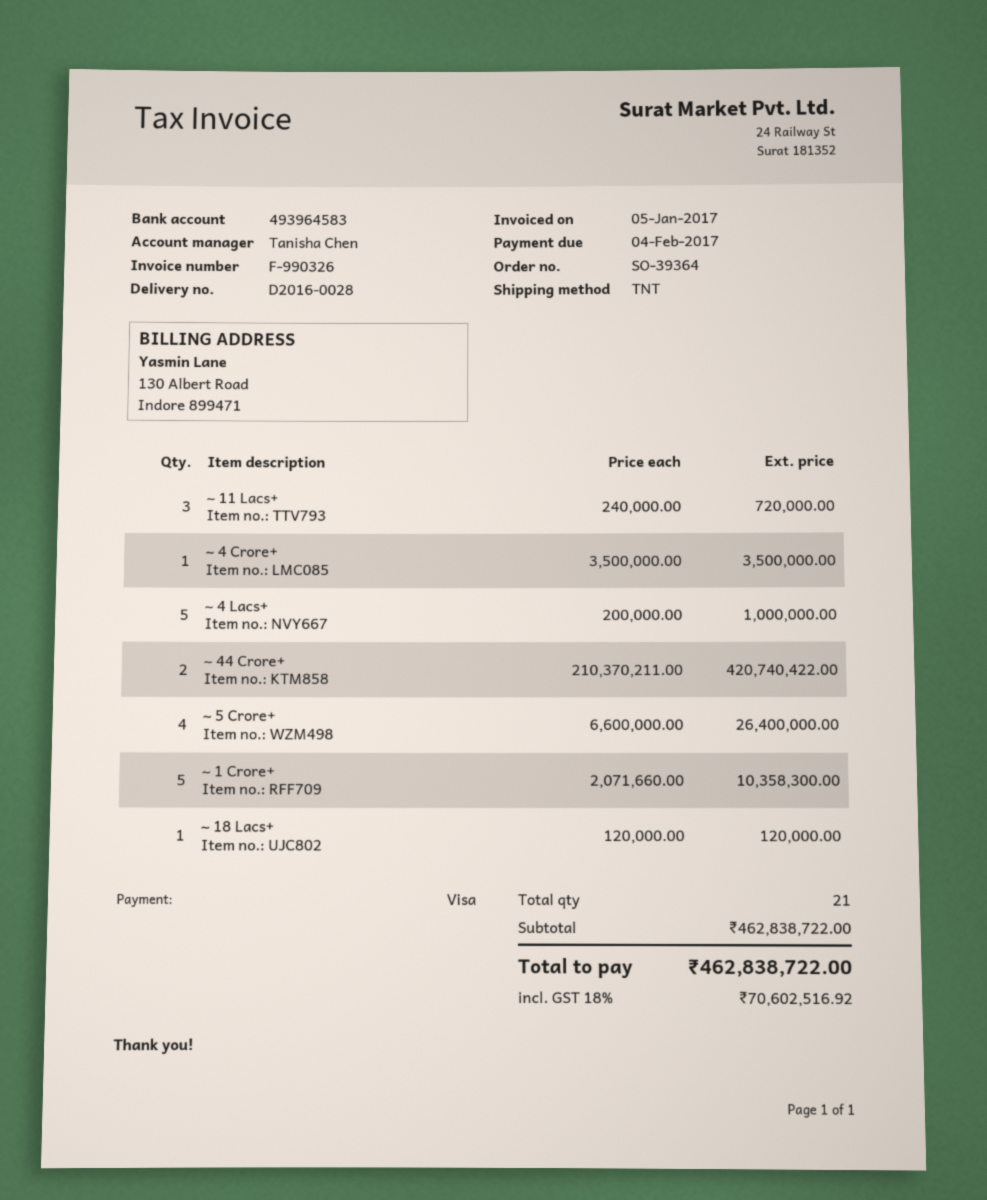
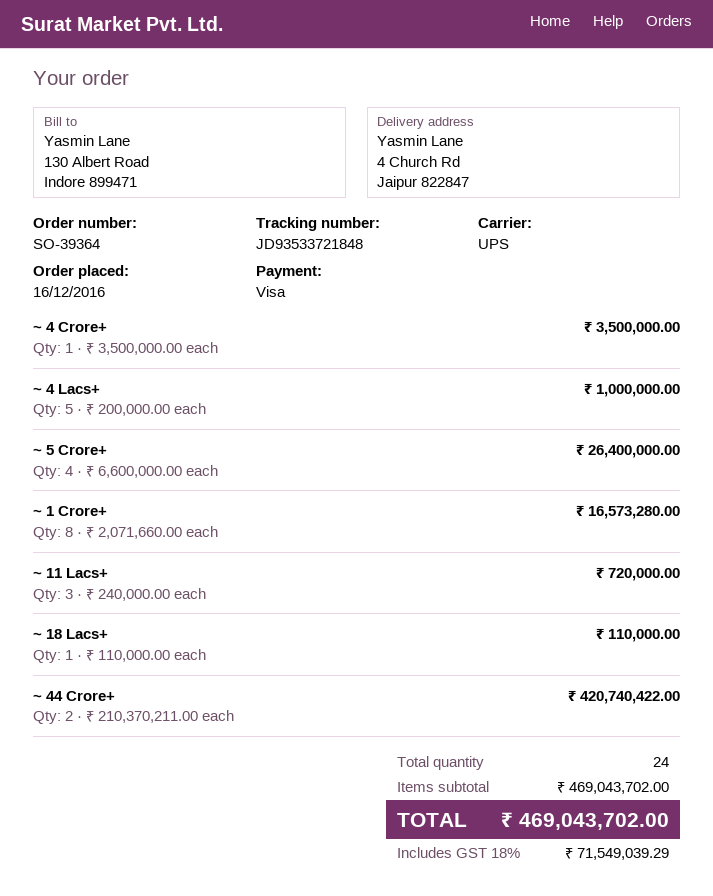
shipping method: TNT -> UPS
~ 1 Crore+: 5 x 2071660.00 = 10358300.00 -> 8 x 2071660.00 = 16573280.00
~ 18 Lacs+: 1 x 120000.00 = 120000.00 -> 1 x 110000.00 = 110000.00
total quantity: 21 -> 24
subtotal: 462838722.00 -> 469043702.00
tax: 18% = 70602516.92 -> 18% = 71549039.29
total: 462838722.00 -> 469043702.00

